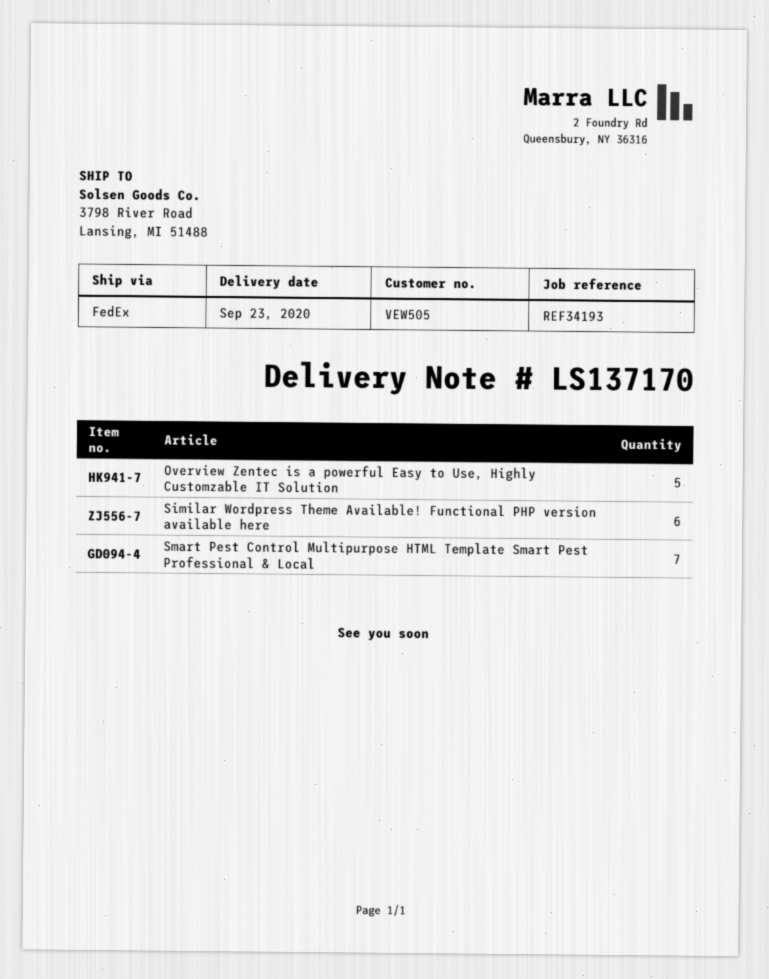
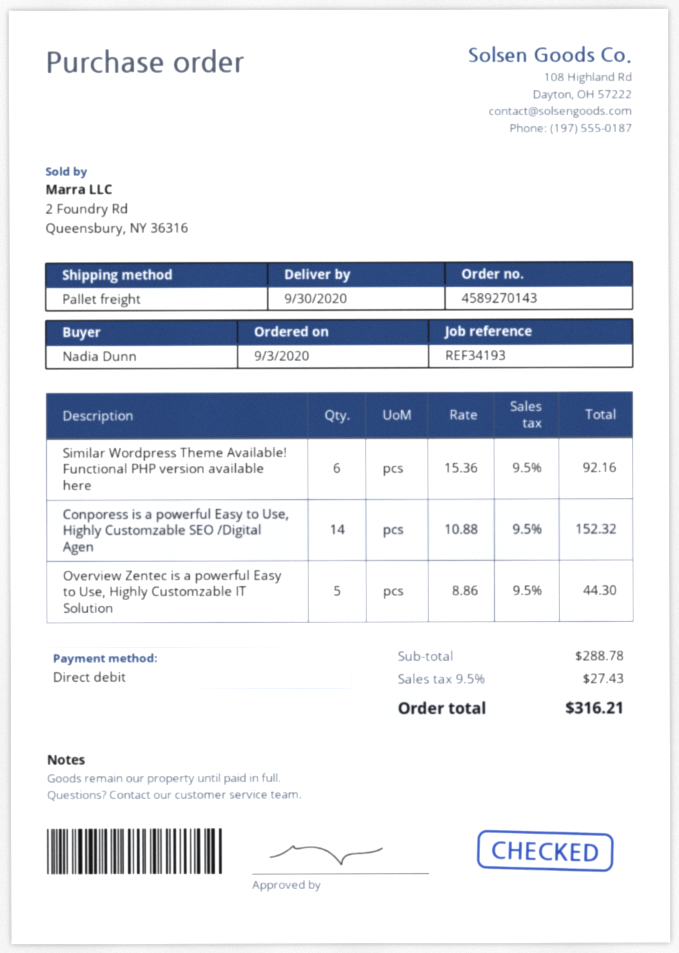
delivery date: 2020-09-23 -> 2020-09-30
shipping method: FedEx -> pallet freight
Smart Pest Control Multipurpose HTML Template Smart Pest Professional & Local: 7 -> none
Conporess is a powerful Easy to Use, Highly Customzable SEO /Digital Agen: none -> 14

